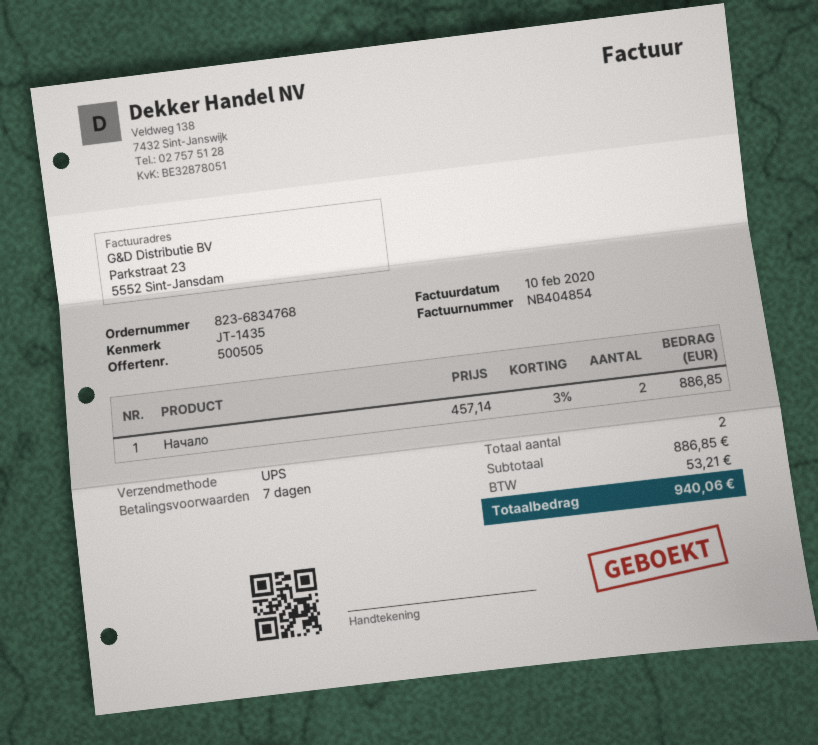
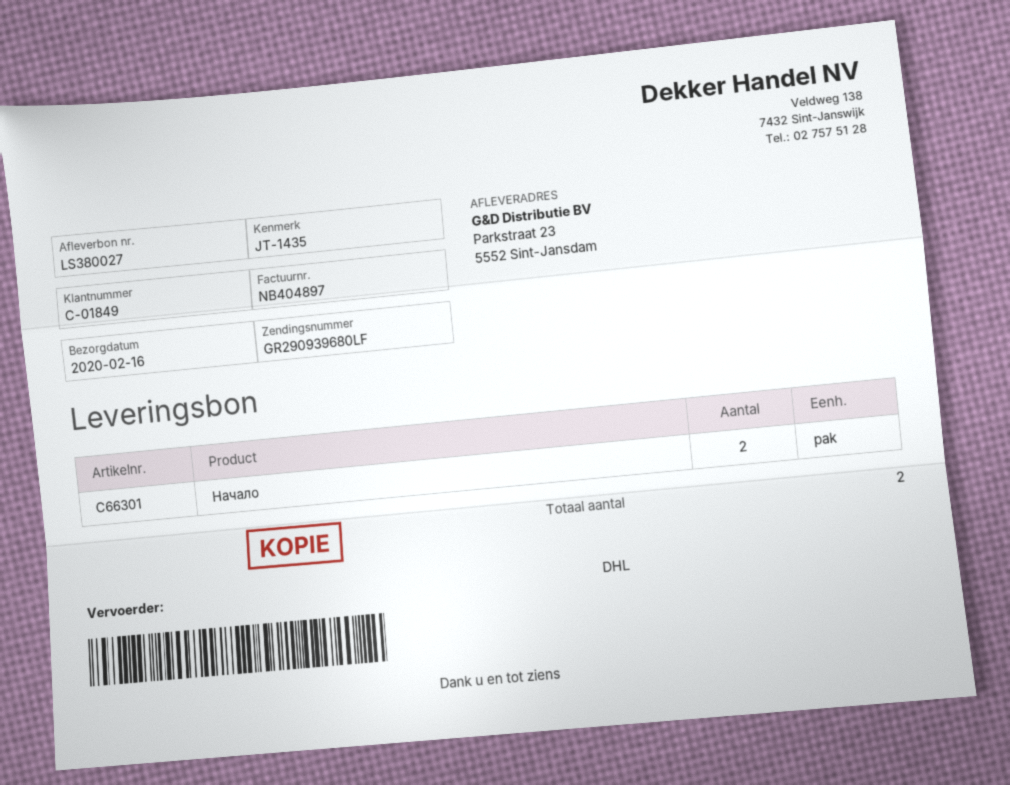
invoice number: NB404854 -> NB404897
shipping method: UPS -> DHL

